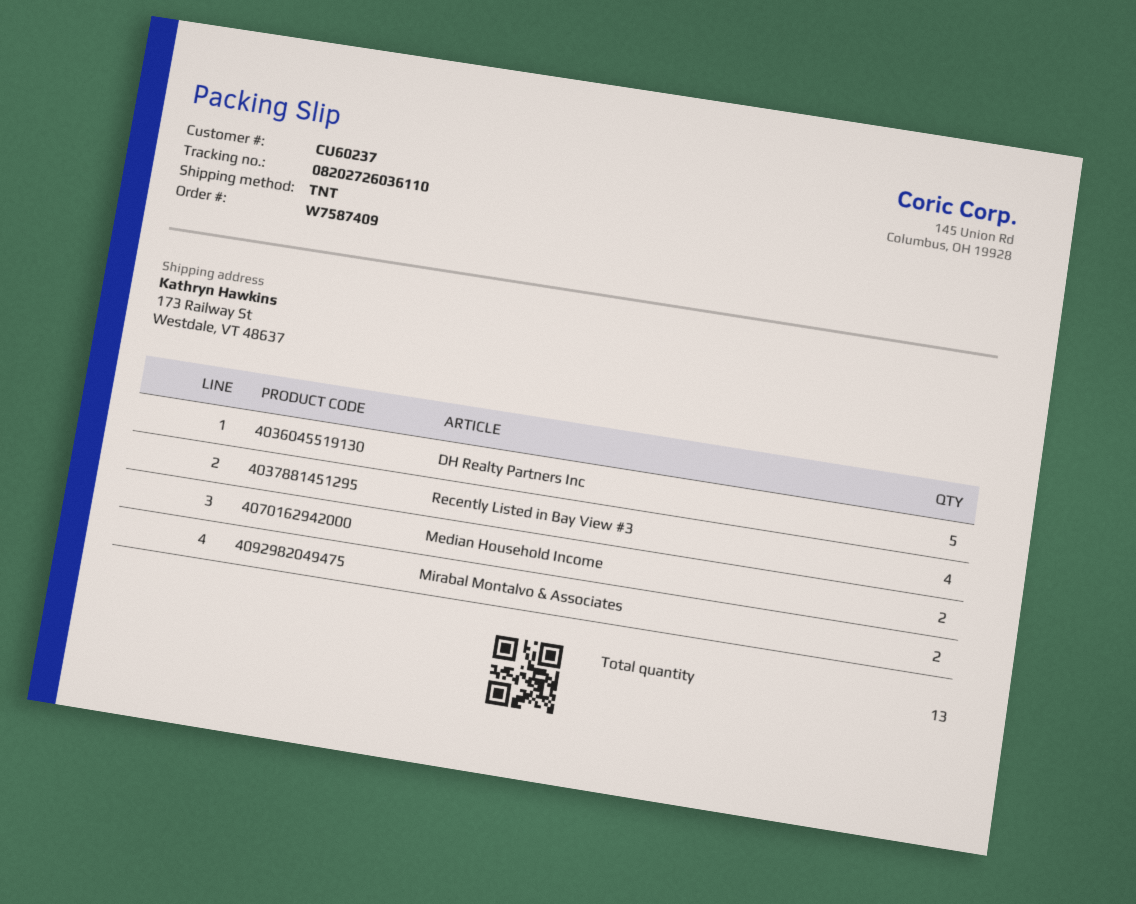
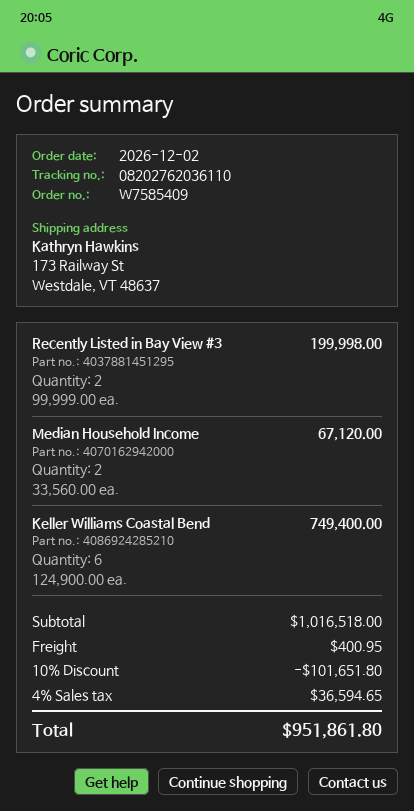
order number: W7587409 -> W7585409
tracking number: 08202726036110 -> 08202762036110
DH Realty Partners Inc: 5 -> none
Recently Listed in Bay View #3: 4 -> 2
Mirabal Montalvo & Associates: 2 -> none
Keller Williams Coastal Bend: none -> 6

